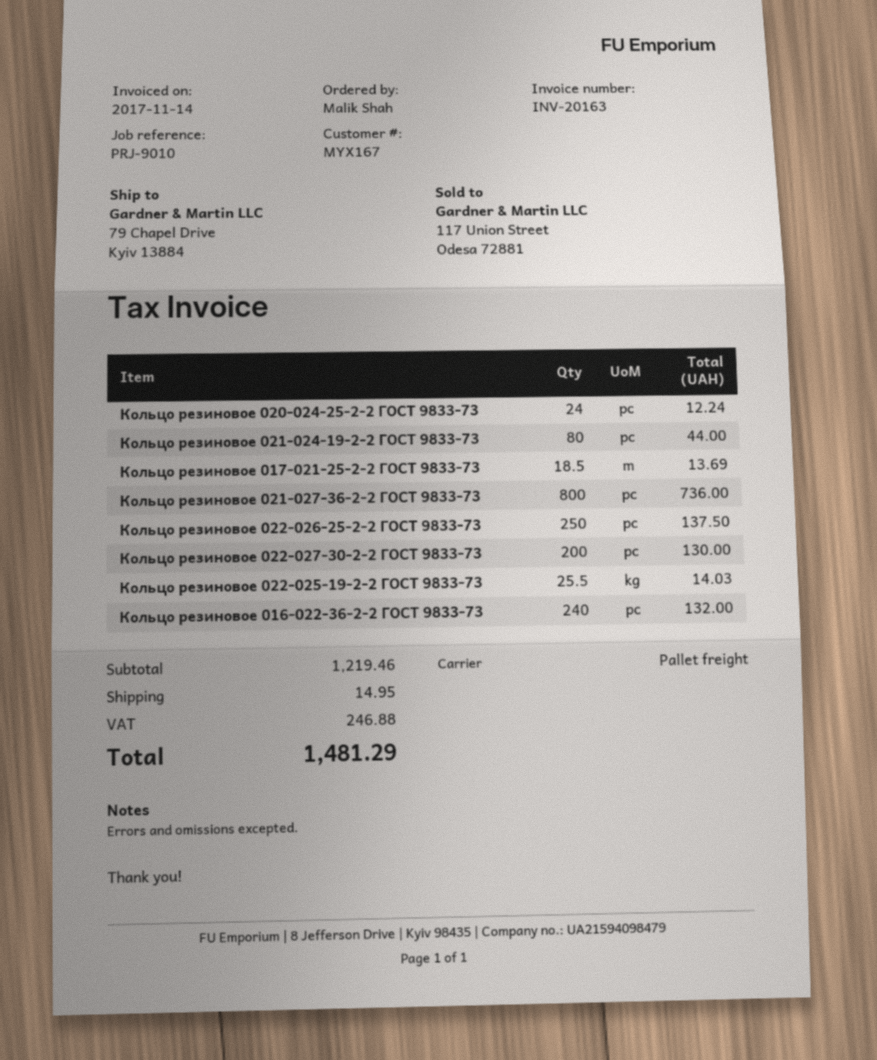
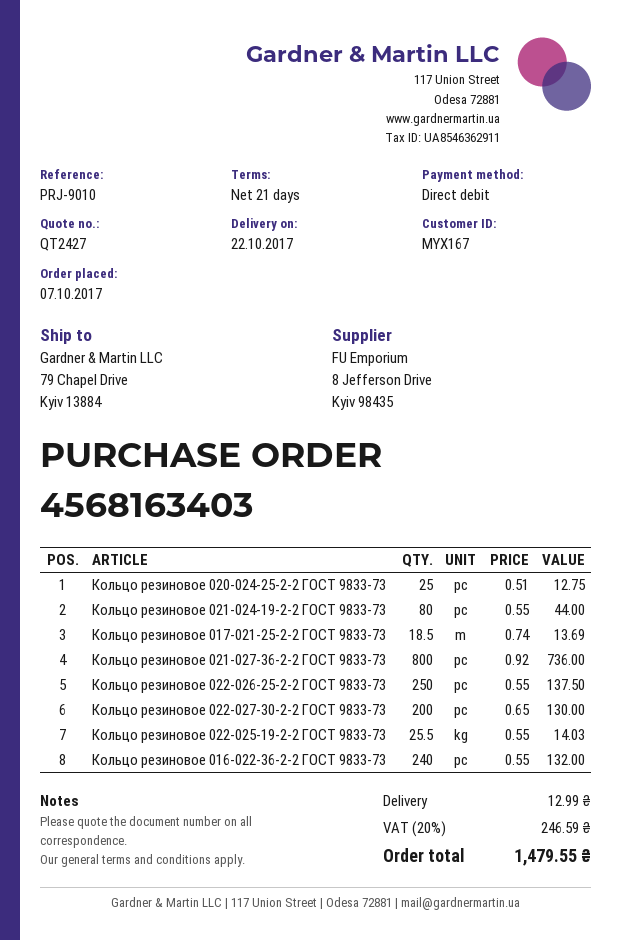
Кольцо резиновое 020-024-25-2-2 ГОСТ 9833-73: 24 for 12.24 -> 25 for 12.75
shipping: 14.95 -> 12.99
tax: 246.88 -> 246.59
total: 1481.29 -> 1479.55

